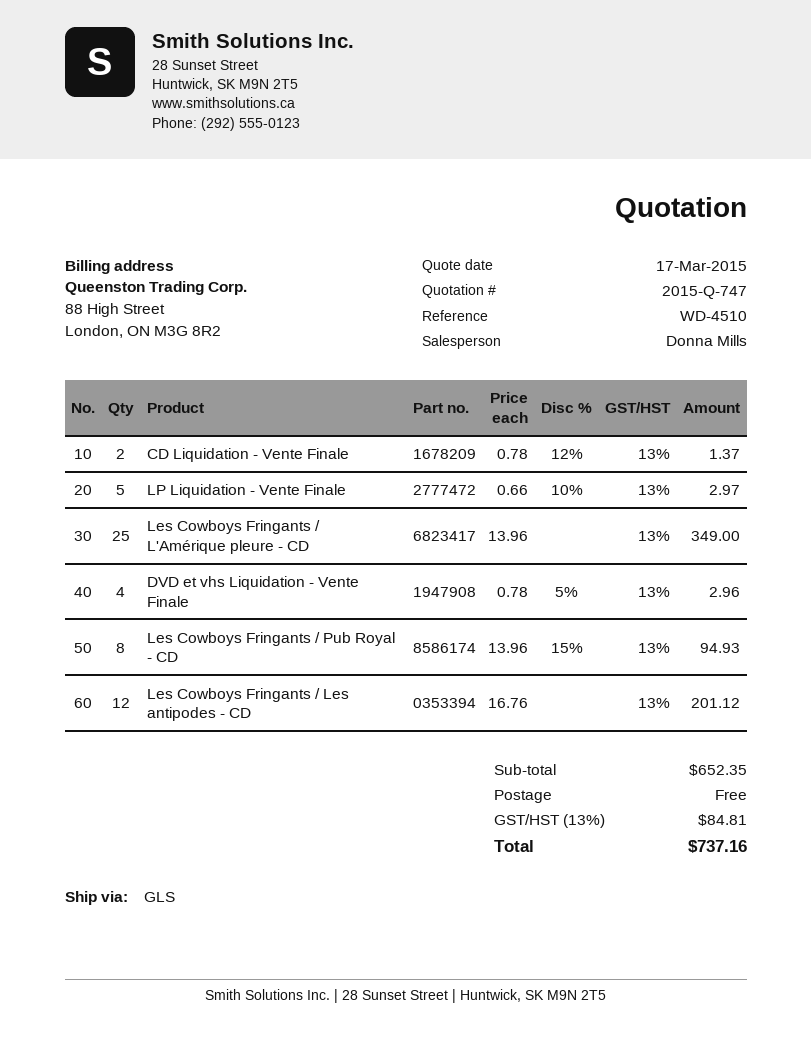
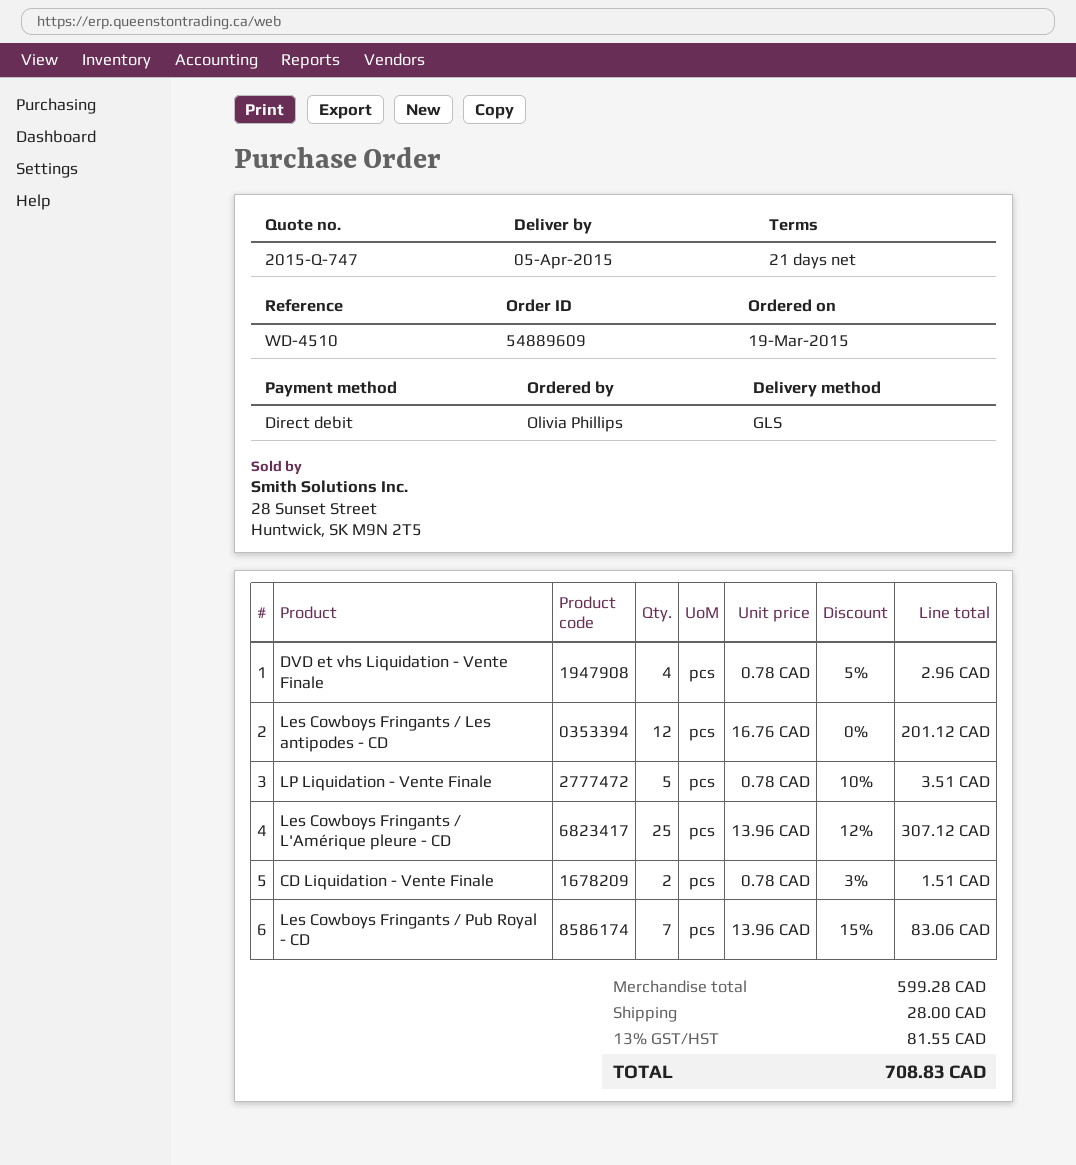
CD Liquidation - Vente Finale: 2 x 0.78 - 12% = 1.37 -> 2 x 0.78 - 3% = 1.51
LP Liquidation - Vente Finale: 5 x 0.66 - 10% = 2.97 -> 5 x 0.78 - 10% = 3.51
Les Cowboys Fringants / L'Amérique pleure - CD: 25 x 13.96 = 349.00 -> 25 x 13.96 - 12% = 307.12
Les Cowboys Fringants / Pub Royal - CD: 8 x 13.96 - 15% = 94.93 -> 7 x 13.96 - 15% = 83.06
subtotal: 652.35 -> 599.28
shipping: 0.00 -> 28.00
tax: 13% = 84.81 -> 13% = 81.55
total: 737.16 -> 708.83

